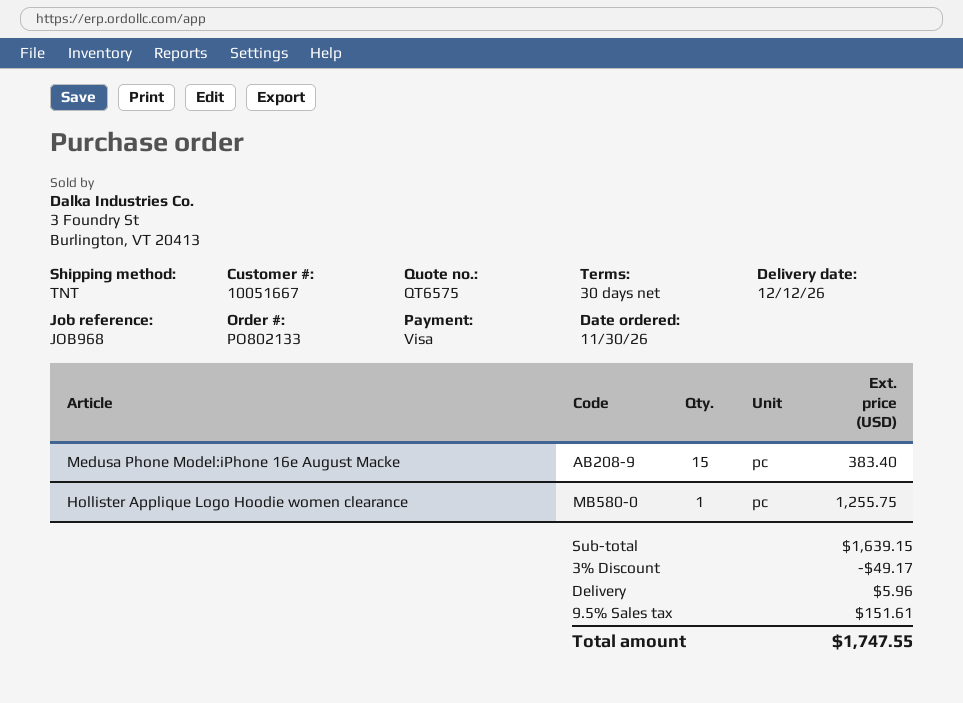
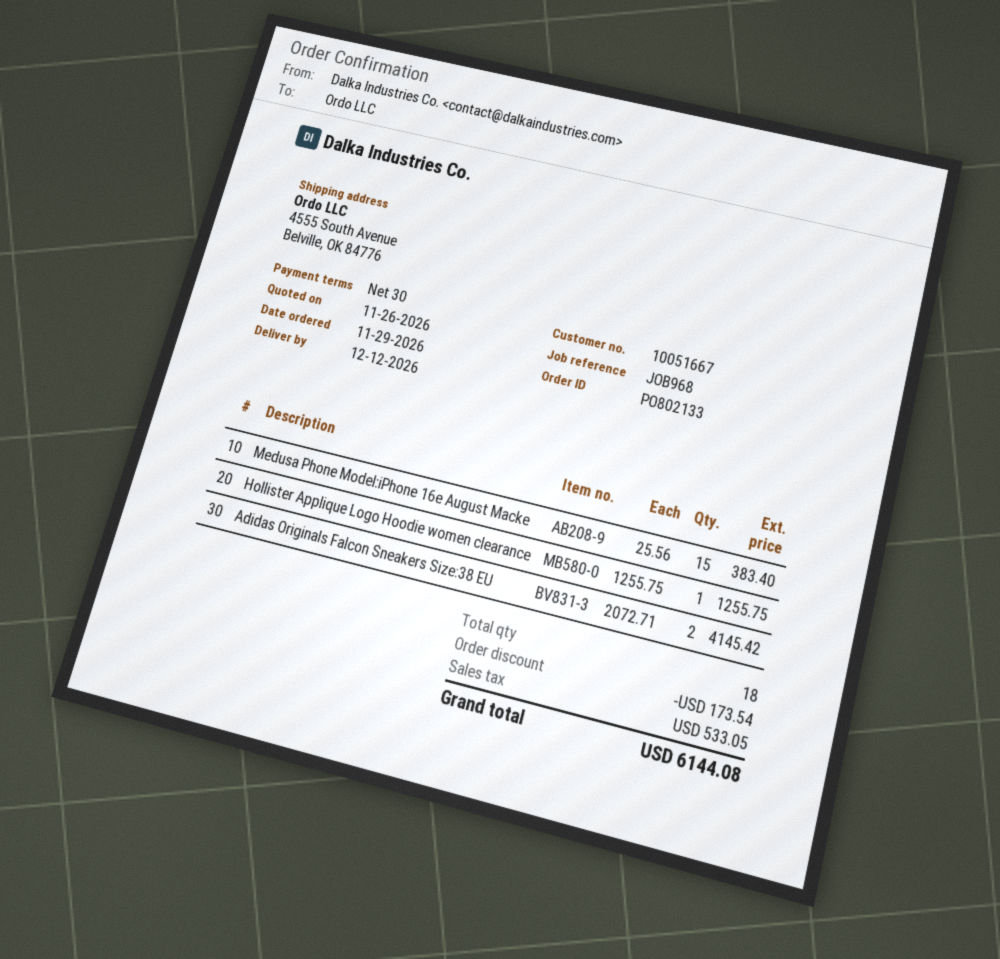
order date: 2026-11-30 -> 2026-11-29
Adidas Originals Falcon Sneakers Size:38 EU: none -> 2 for 4145.42
discount: 49.17 -> 173.54
shipping: 5.96 -> none
tax: 151.61 -> 533.05
total: 1747.55 -> 6144.08

